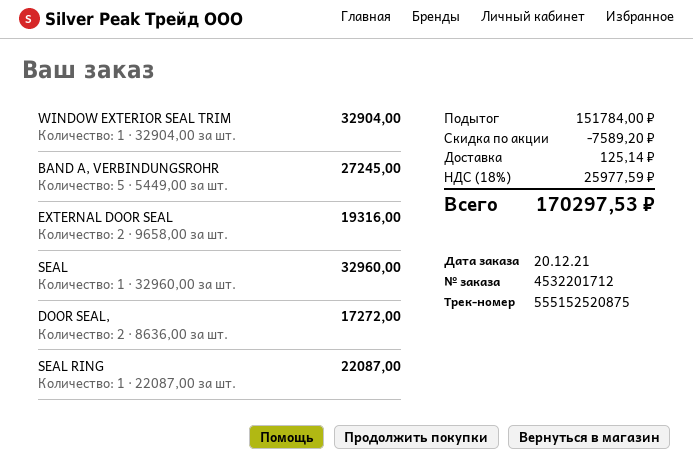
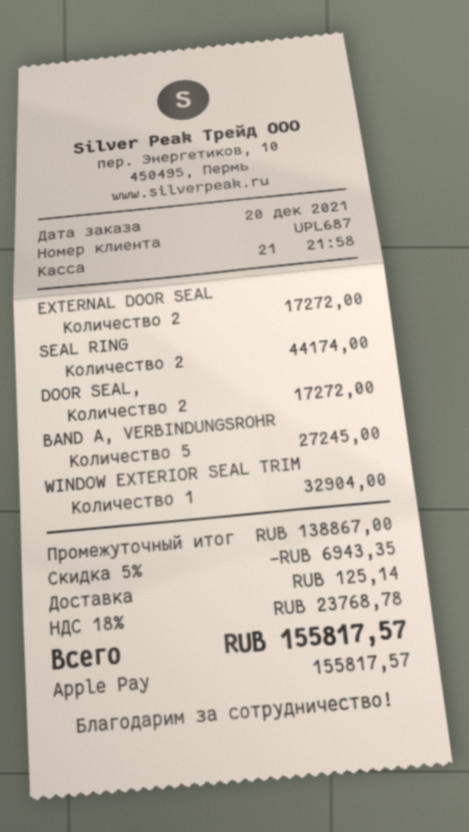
EXTERNAL DOOR SEAL: 2 for 19316.00 -> 2 for 17272.00
SEAL: 1 for 32960.00 -> none
SEAL RING: 1 for 22087.00 -> 2 for 44174.00
subtotal: 151784.00 -> 138867.00
discount: 7589.20 -> 6943.35
tax: 18% = 25977.59 -> 18% = 23768.78
total: 170297.53 -> 155817.57

